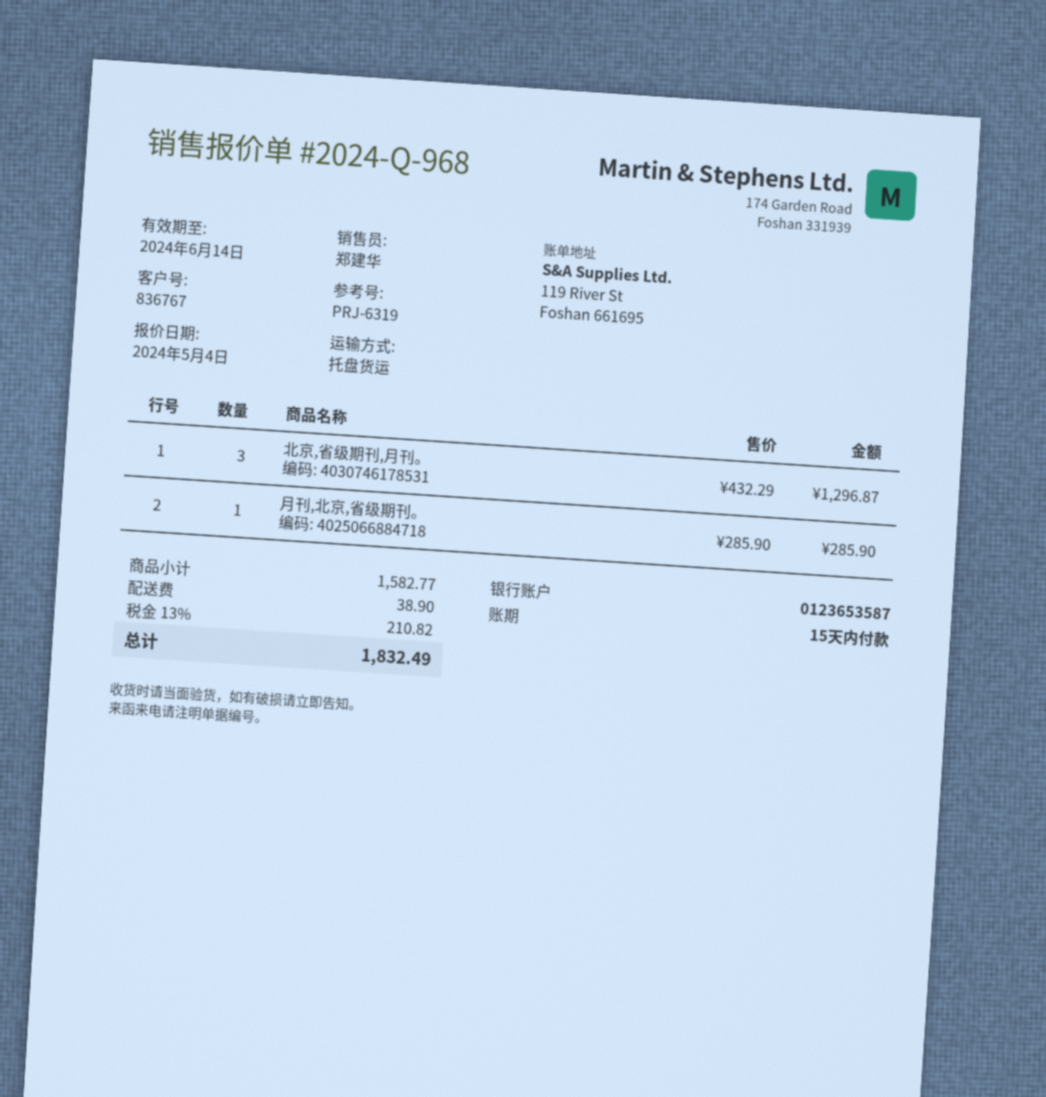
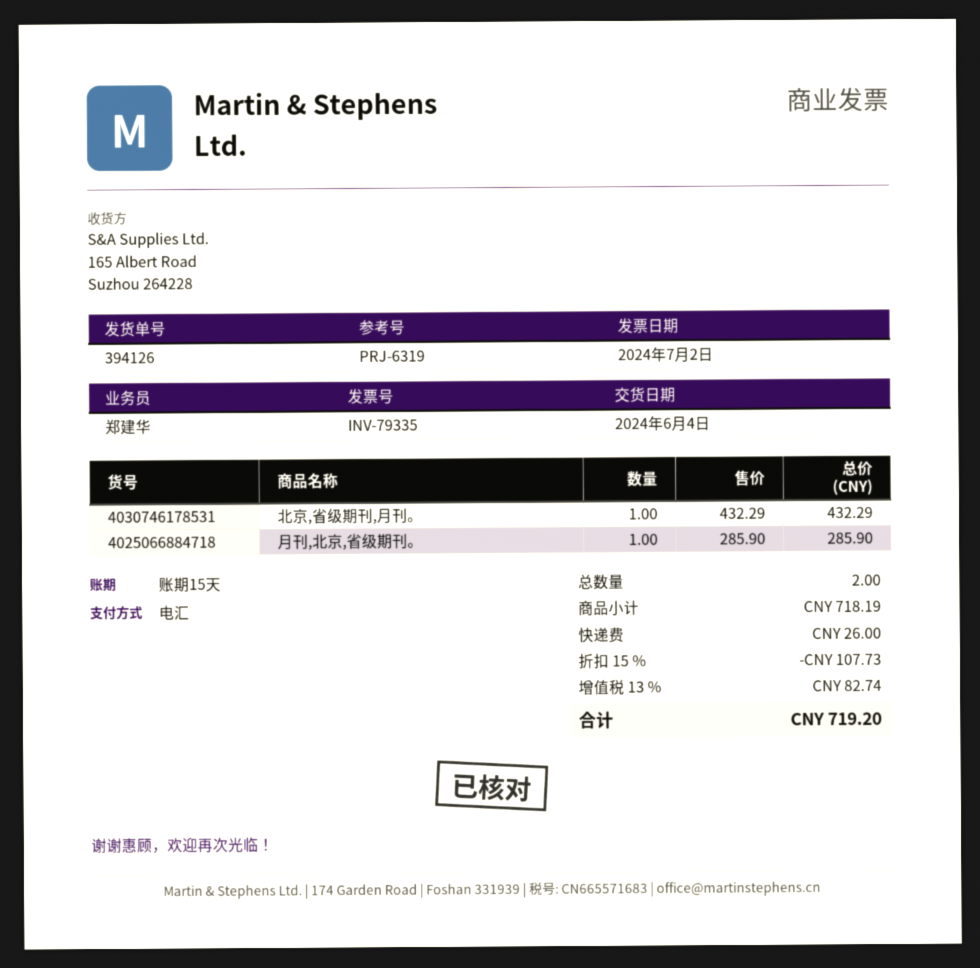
北京,省级期刊,月刊。: 3 x 432.29 = 1296.87 -> 1 x 432.29 = 432.29
subtotal: 1582.77 -> 718.19
discount: none -> 15% = 107.73
shipping: 38.90 -> 26.00
tax: 13% = 210.82 -> 13% = 82.74
total: 1832.49 -> 719.20

